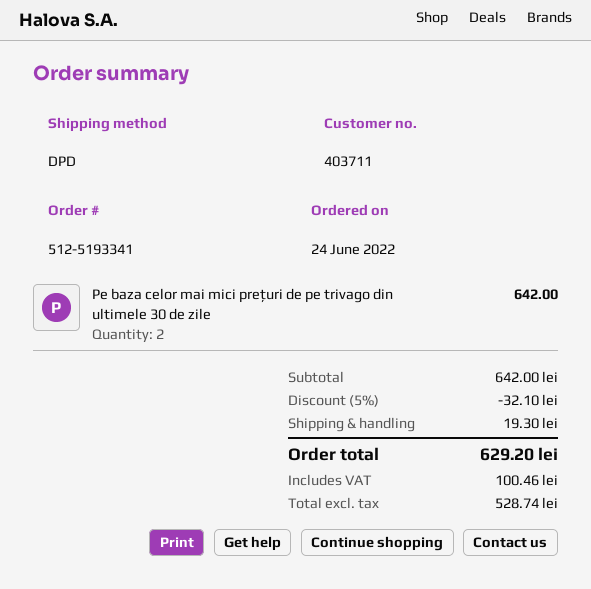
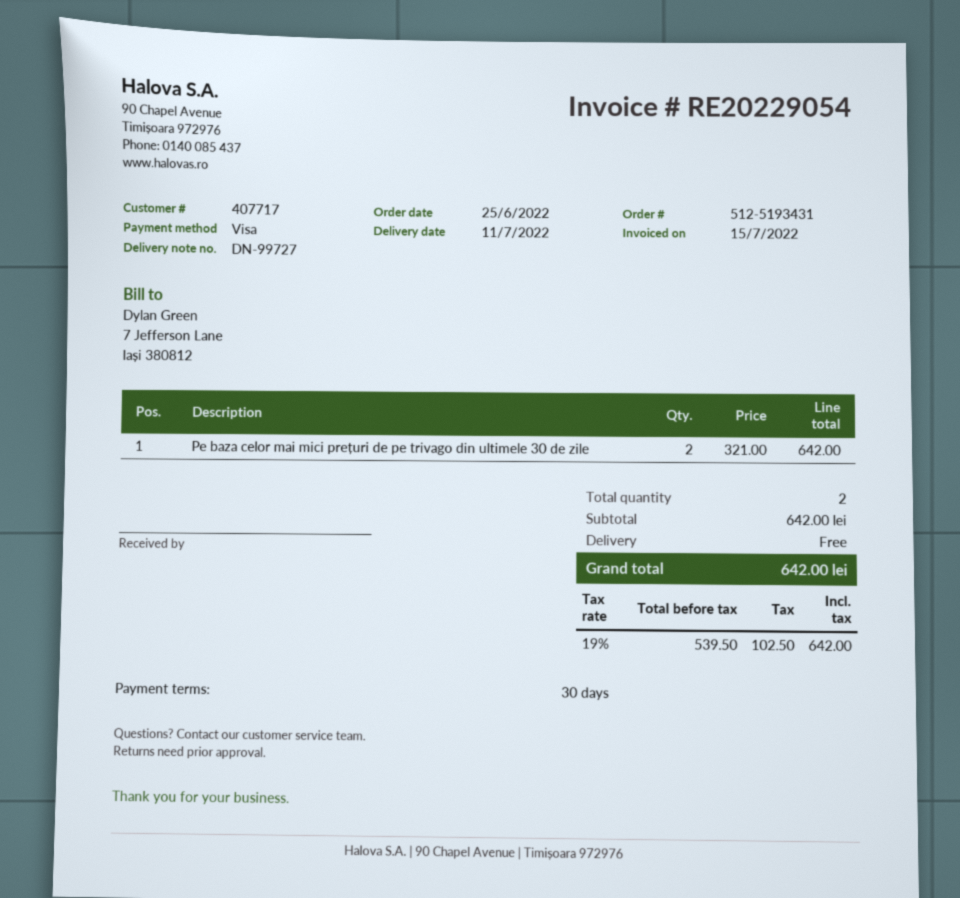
order number: 512-5193341 -> 512-5193431
order date: 2022-06-24 -> 2022-06-25
customer number: 403711 -> 407717
discount: 5% = 32.10 -> none
shipping: 19.30 -> 0.00
net: 528.74 -> 539.50
tax: 100.46 -> 102.50
total: 629.20 -> 642.00

